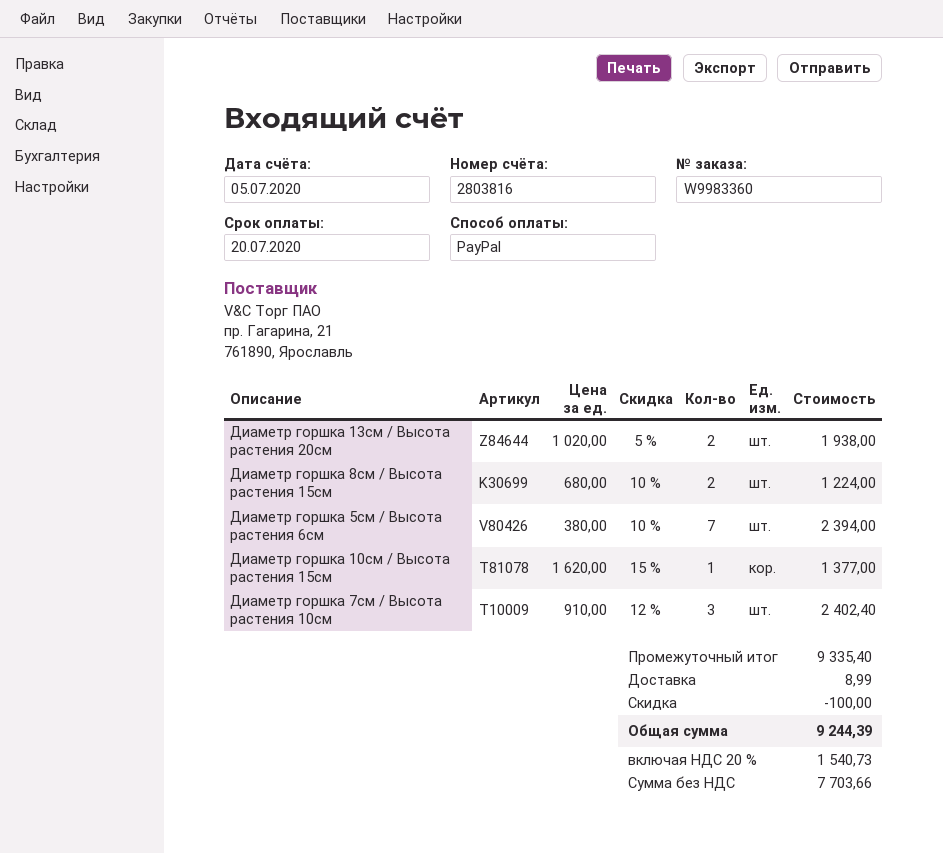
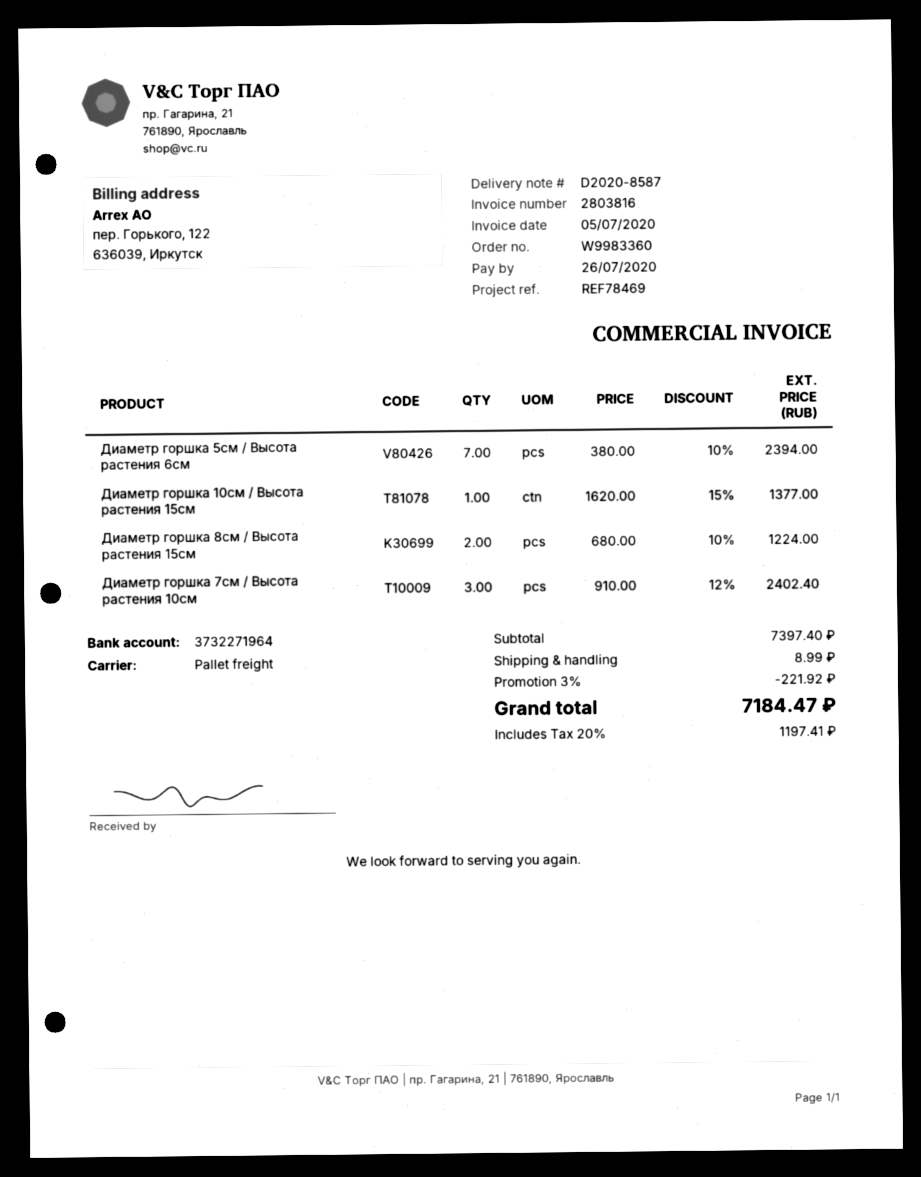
due date: 2020-07-20 -> 2020-07-26
Диаметр горшка 13см / Высота растения 20см: 2 x 1020.00 - 5% = 1938.00 -> none
subtotal: 9335.40 -> 7397.40
discount: 100.00 -> 221.92
tax: 20% = 1540.73 -> 20% = 1197.41
total: 9244.39 -> 7184.47

